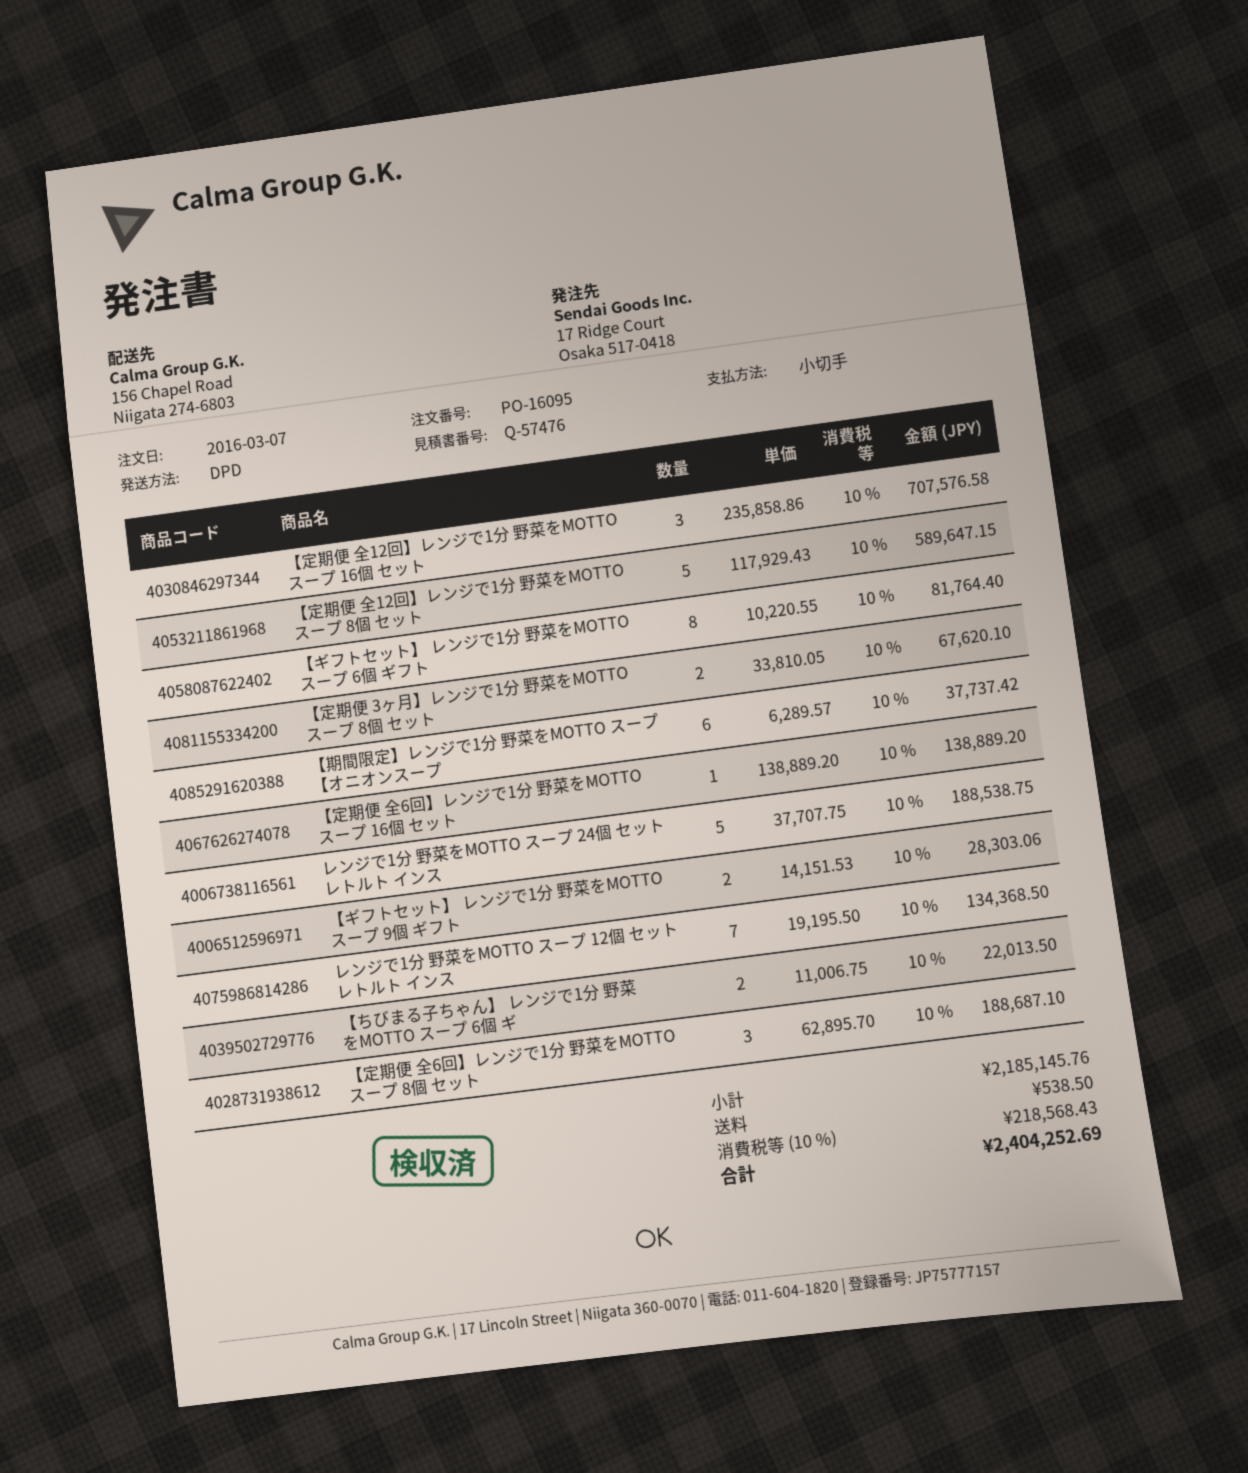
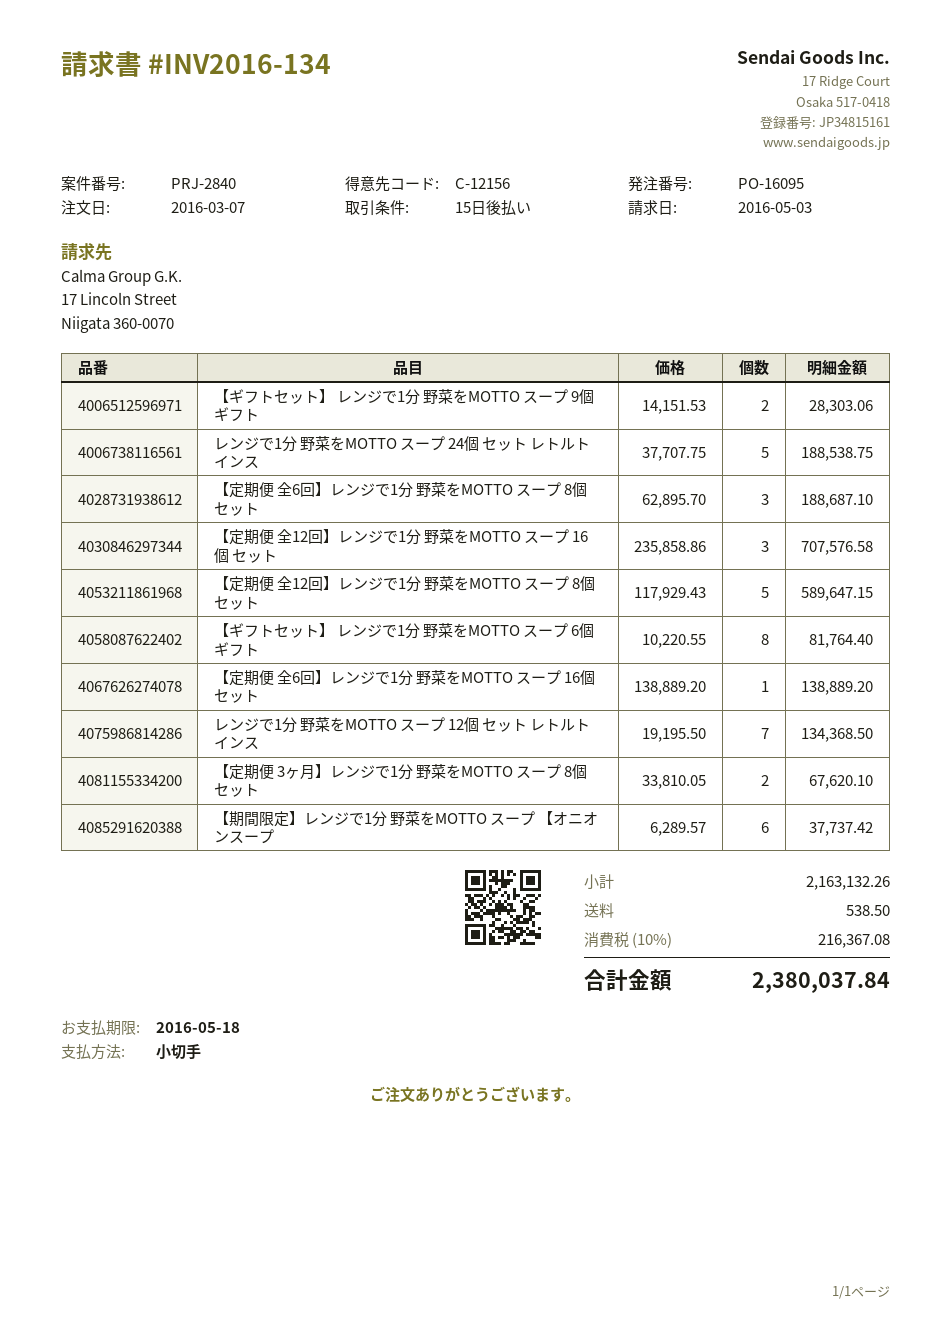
【ちびまる子ちゃん】 レンジで1分 野菜をMOTTO スープ 6個 ギ: 2 x 11006.75 = 22013.50 -> none
subtotal: 2185145.76 -> 2163132.26
tax: 10% = 218568.43 -> 10% = 216367.08
total: 2404252.69 -> 2380037.84

